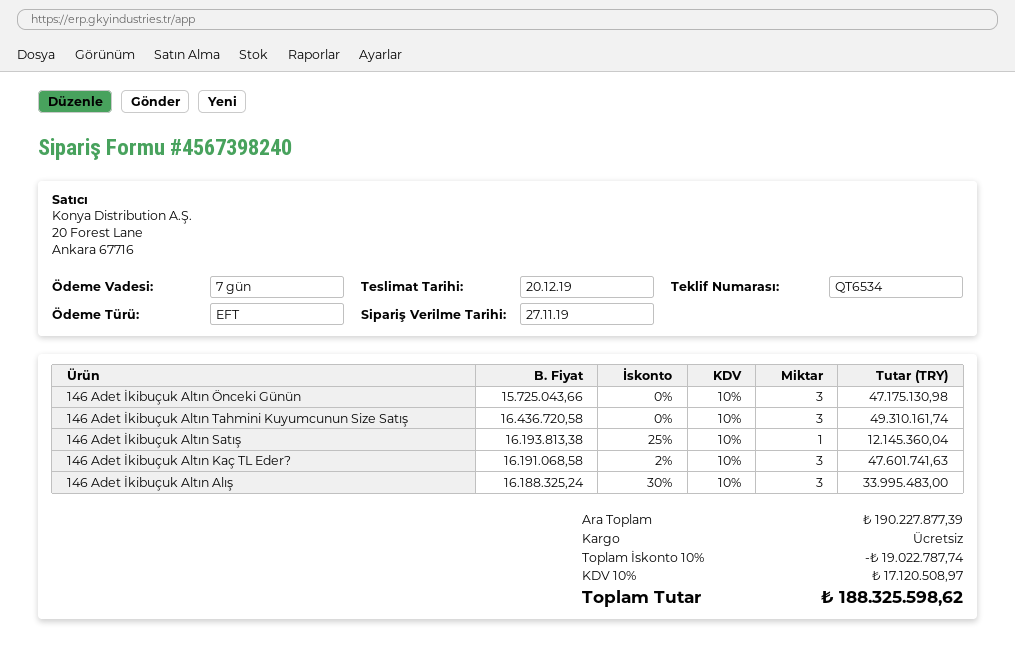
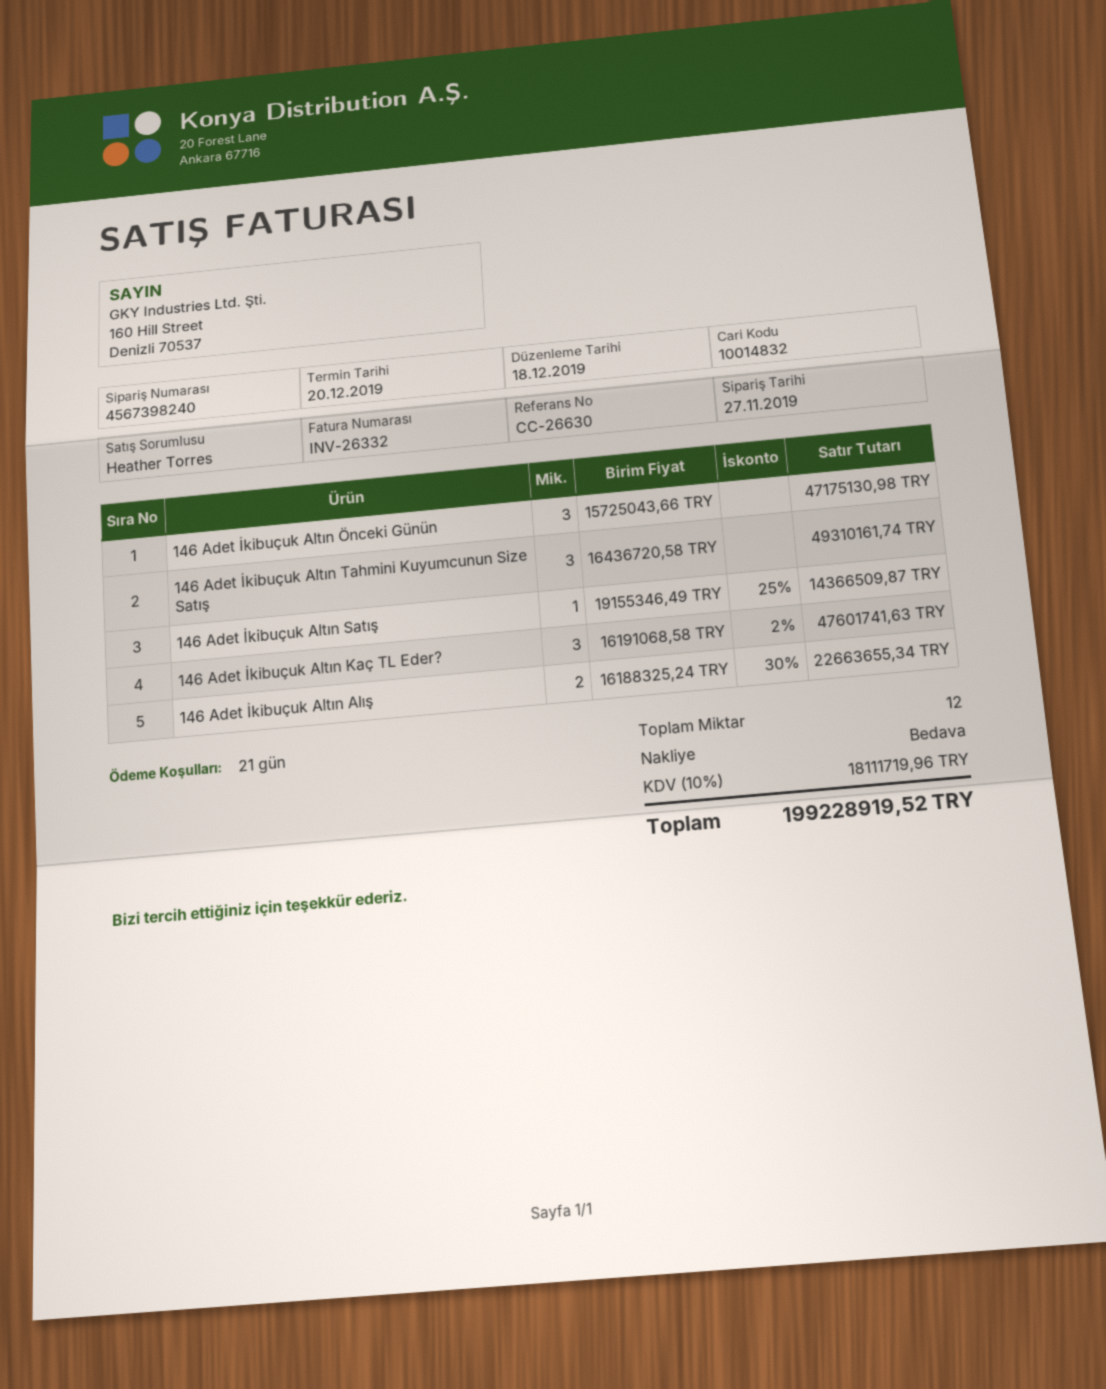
payment terms: 7 days -> 21 days
146 Adet İkibuçuk Altın Satış: 1 x 16193813.38 - 25% = 12145360.04 -> 1 x 19155346.49 - 25% = 14366509.87
146 Adet İkibuçuk Altın Alış: 3 x 16188325.24 - 30% = 33995483.00 -> 2 x 16188325.24 - 30% = 22663655.34
discount: 10% = 19022787.74 -> none
tax: 10% = 17120508.97 -> 10% = 18111719.96
total: 188325598.62 -> 199228919.52

